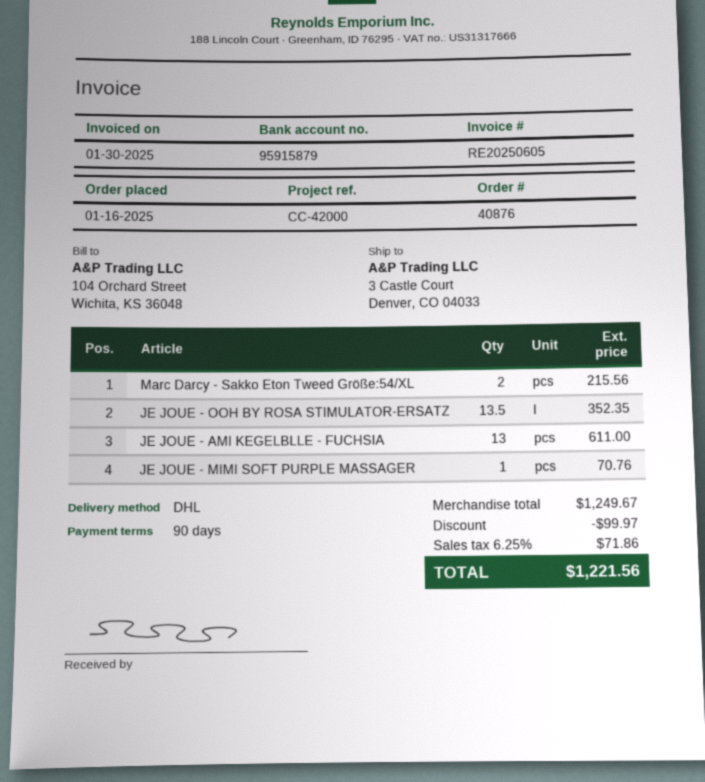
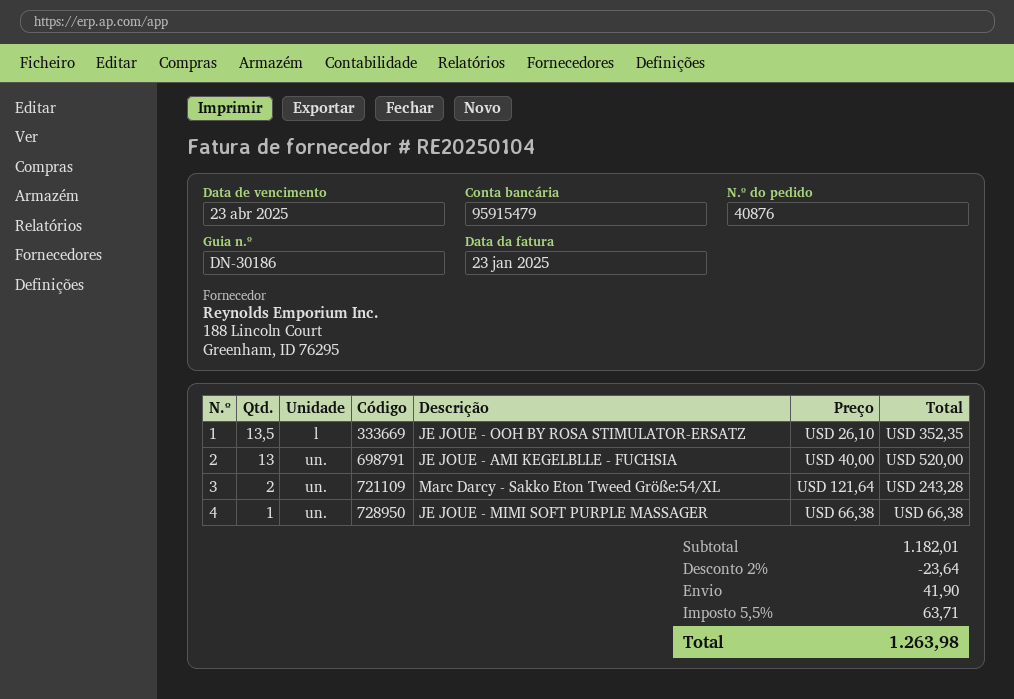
invoice number: RE20250605 -> RE20250104
invoice date: 2025-01-30 -> 2025-01-23
bank account: 95915879 -> 95915479
Marc Darcy - Sakko Eton Tweed Größe:54/XL: 2 for 215.56 -> 2 for 243.28
JE JOUE - AMI KEGELBLLE - FUCHSIA: 13 for 611.00 -> 13 for 520.00
JE JOUE - MIMI SOFT PURPLE MASSAGER: 1 for 70.76 -> 1 for 66.38
subtotal: 1249.67 -> 1182.01
discount: 99.97 -> 23.64
shipping: none -> 41.90
tax: 6.25% = 71.86 -> 5.5% = 63.71
total: 1221.56 -> 1263.98

